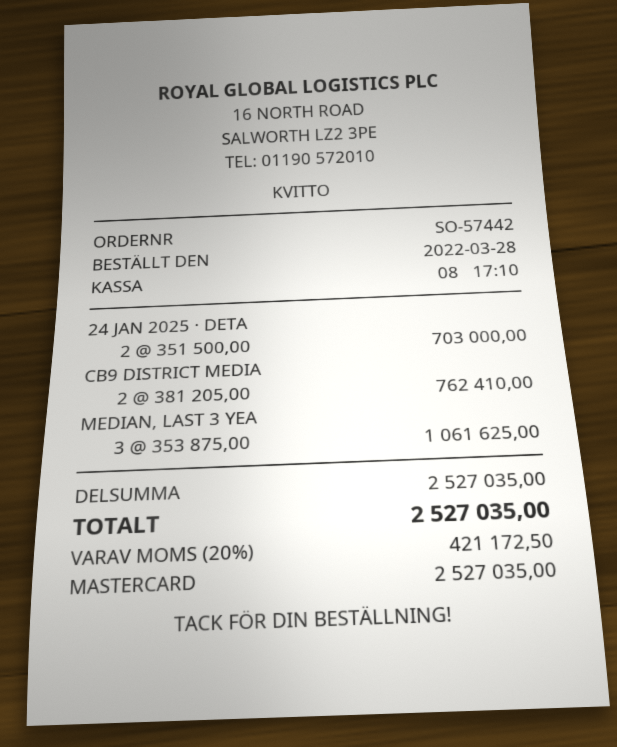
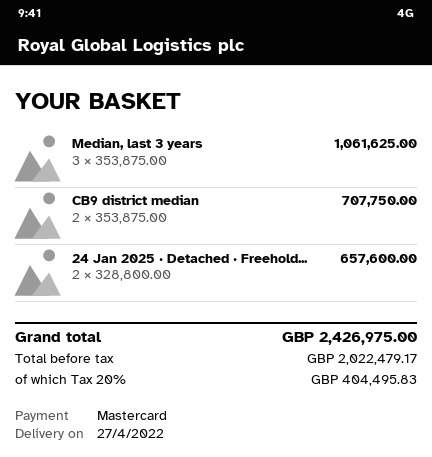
24 JAN 2025 · DETA: 2 x 351500.00 = 703000.00 -> 2 x 328800.00 = 657600.00
CB9 DISTRICT MEDIA: 2 x 381205.00 = 762410.00 -> 2 x 353875.00 = 707750.00
tax: 20% = 421172.50 -> 20% = 404495.83
total: 2527035.00 -> 2426975.00

